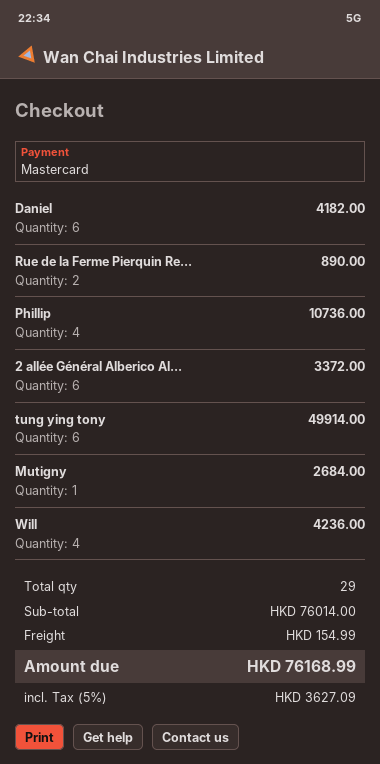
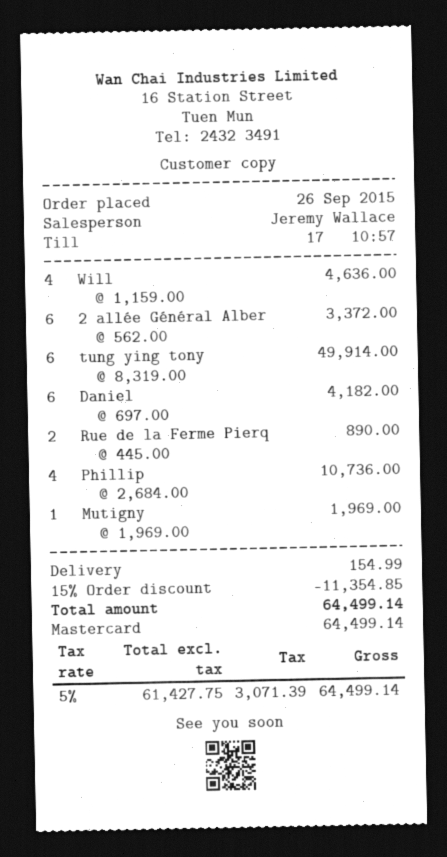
Mutigny: 1 for 2684.00 -> 1 for 1969.00
Will: 4 for 4236.00 -> 4 for 4636.00
discount: none -> 15% = 11354.85
tax: 5% = 3627.09 -> 5% = 3071.39
total: 76168.99 -> 64499.14

